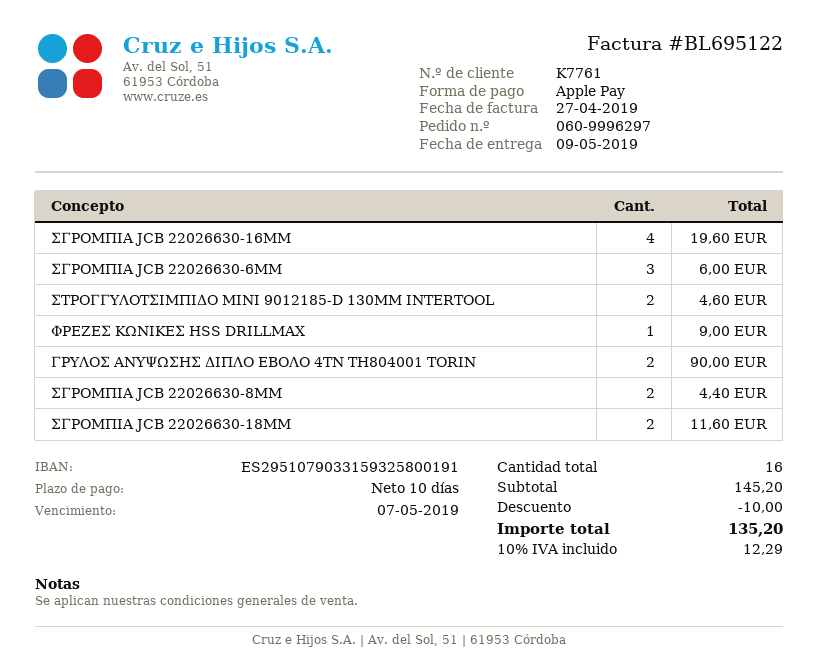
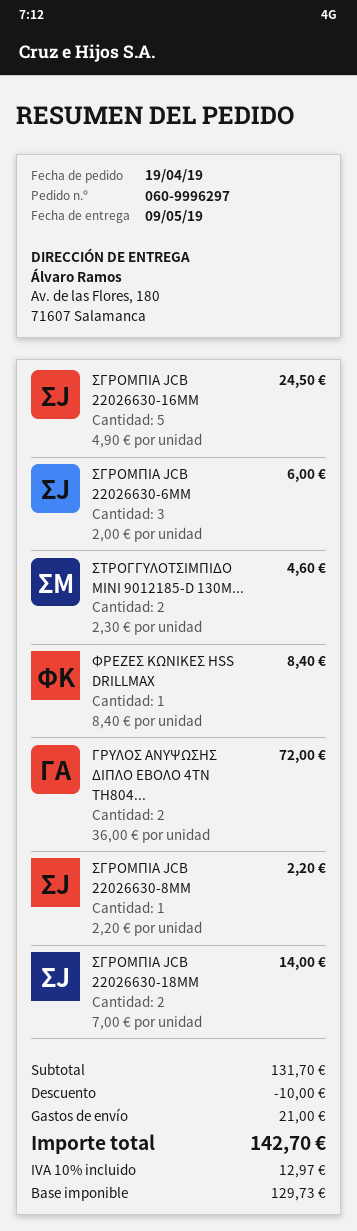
ΣΓΡΟΜΠΙΑ JCB 22026630-16MM: 4 for 19.60 -> 5 for 24.50
ΦΡΕΖΕΣ ΚΩΝΙΚΕΣ HSS DRILLMAX: 1 for 9.00 -> 1 for 8.40
ΓΡΥΛΟΣ ΑΝΥΨΩΣΗΣ ΔΙΠΛΟ ΕΒΟΛΟ 4ΤΝ TH804001 TORIN: 2 for 90.00 -> 2 for 72.00
ΣΓΡΟΜΠΙΑ JCB 22026630-8MM: 2 for 4.40 -> 1 for 2.20
ΣΓΡΟΜΠΙΑ JCB 22026630-18MM: 2 for 11.60 -> 2 for 14.00
subtotal: 145.20 -> 131.70
shipping: none -> 21.00
tax: 10% = 12.29 -> 10% = 12.97
total: 135.20 -> 142.70

